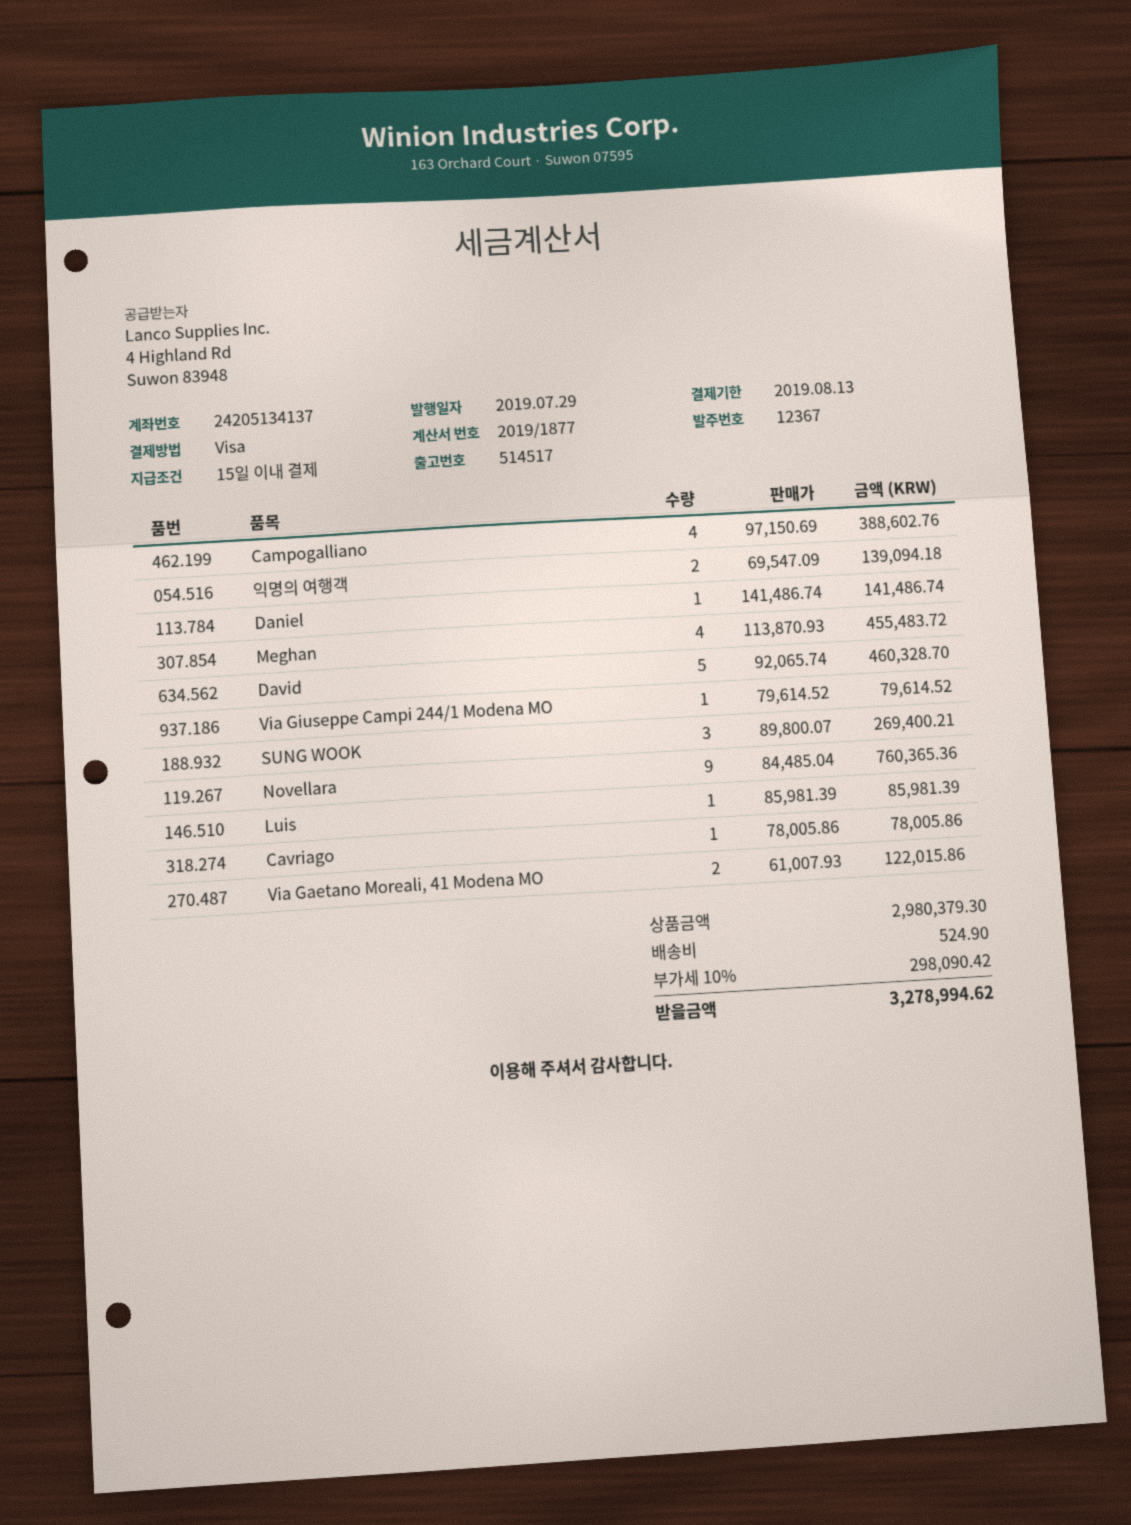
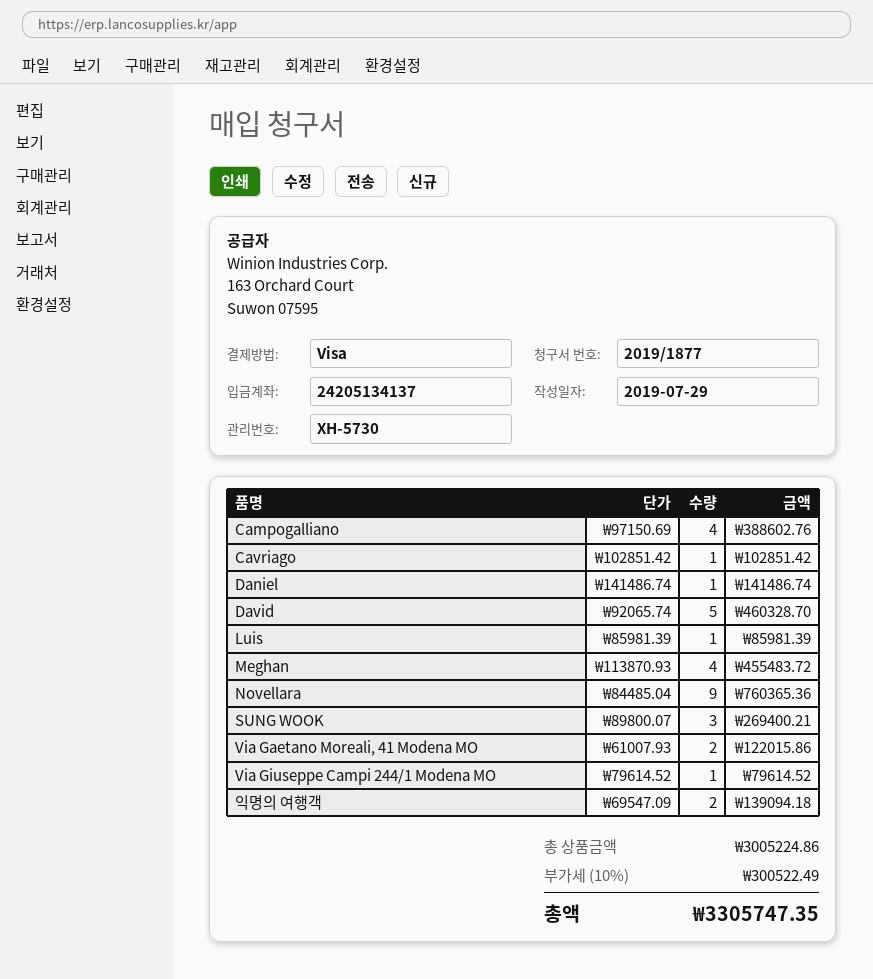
Cavriago: 1 x 78005.86 = 78005.86 -> 1 x 102851.42 = 102851.42
subtotal: 2980379.30 -> 3005224.86
shipping: 524.90 -> none
tax: 10% = 298090.42 -> 10% = 300522.49
total: 3278994.62 -> 3305747.35

